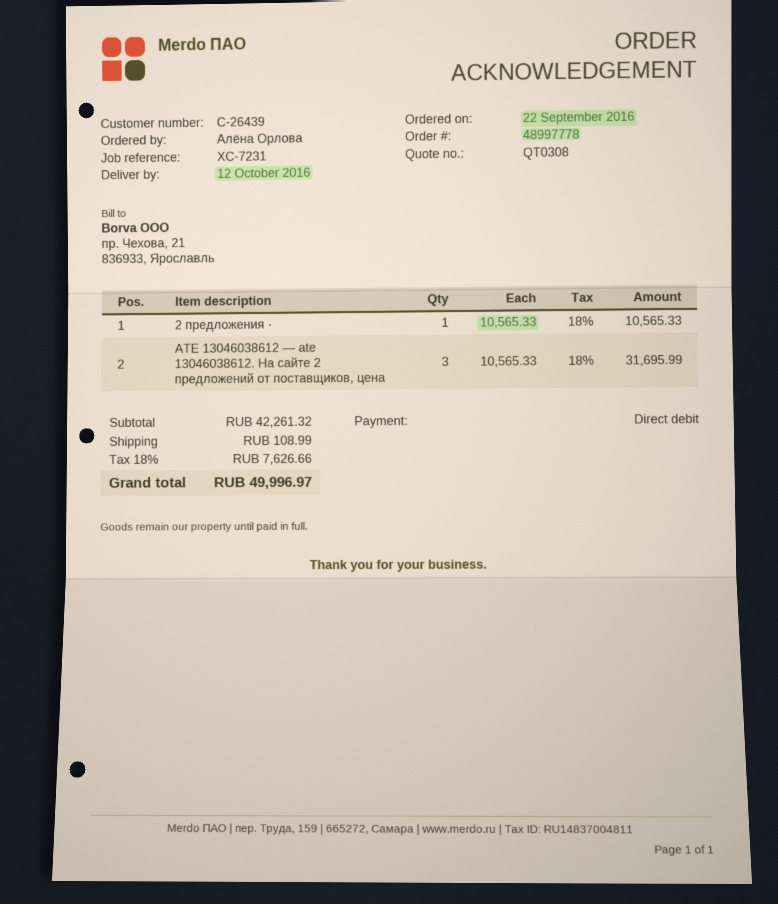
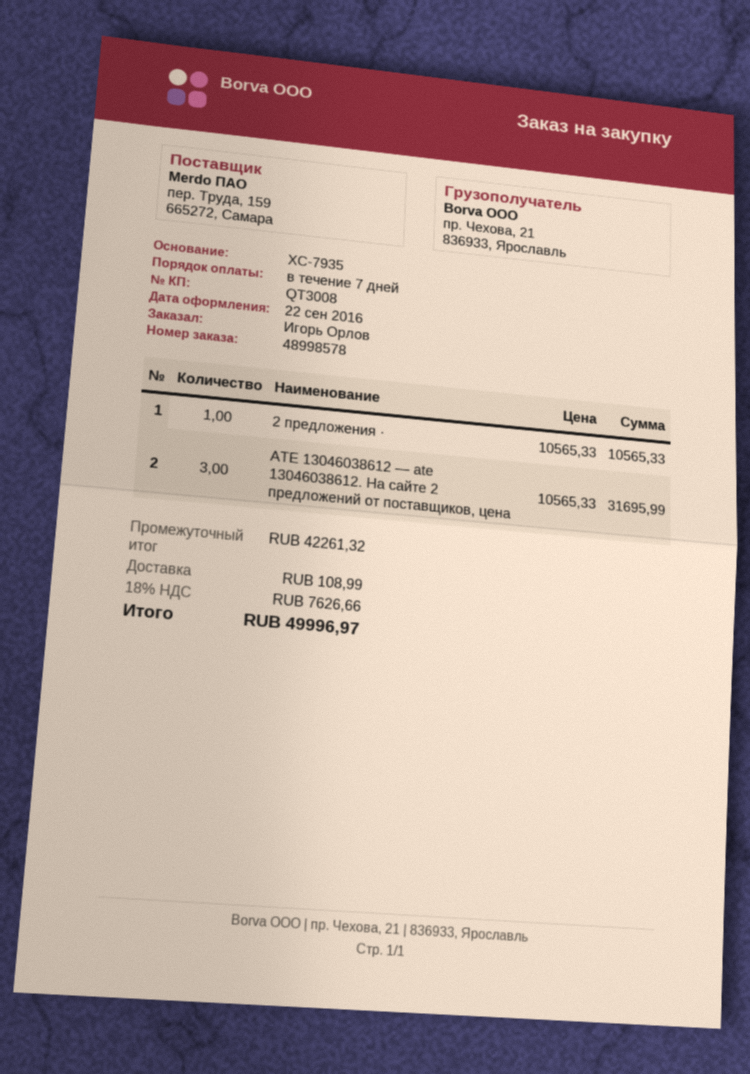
quote number: QT0308 -> QT3008
order number: 48997778 -> 48998578
reference: XC-7231 -> XC-7935
ordered by: Алёна Орлова -> Игорь Орлов

